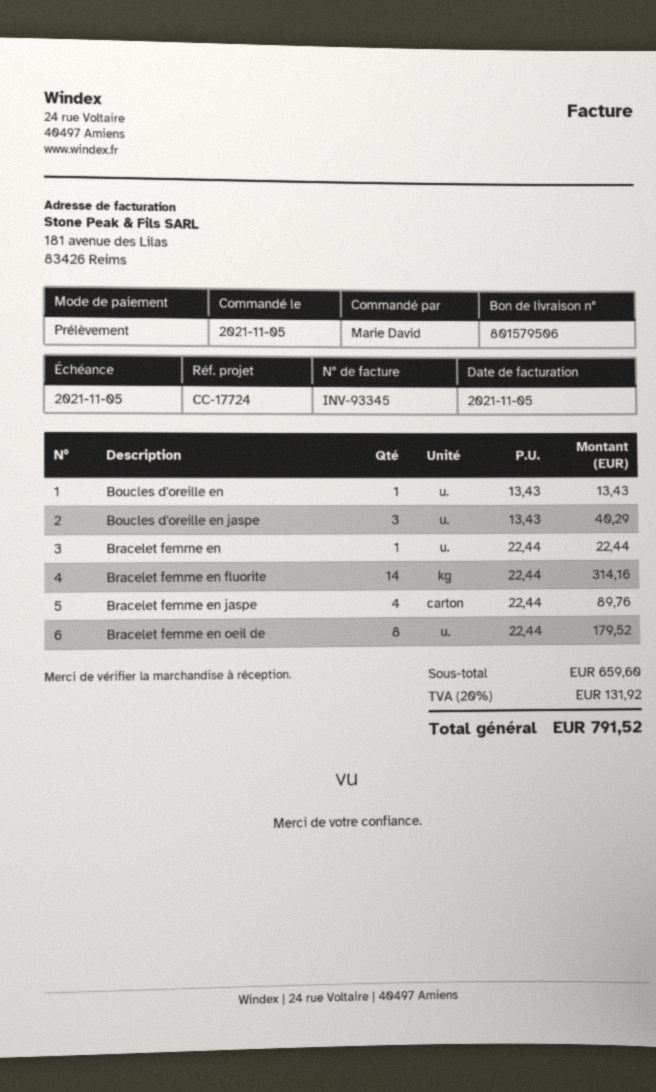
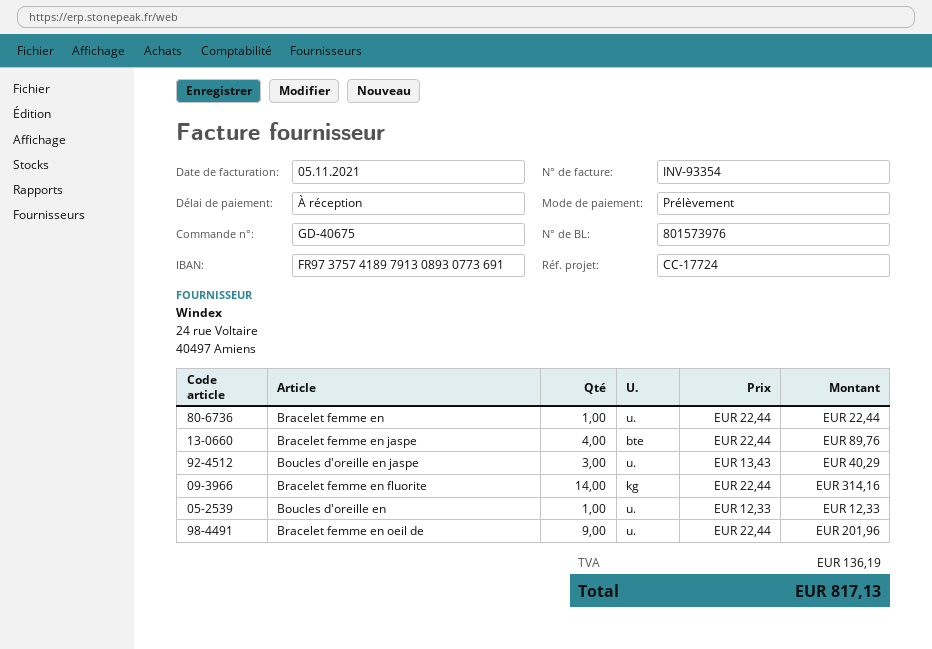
delivery note number: 801579506 -> 801573976
invoice number: INV-93345 -> INV-93354
Boucles d'oreille en: 1 x 13.43 = 13.43 -> 1 x 12.33 = 12.33
Bracelet femme en oeil de: 8 x 22.44 = 179.52 -> 9 x 22.44 = 201.96
tax: 131.92 -> 136.19
total: 791.52 -> 817.13

